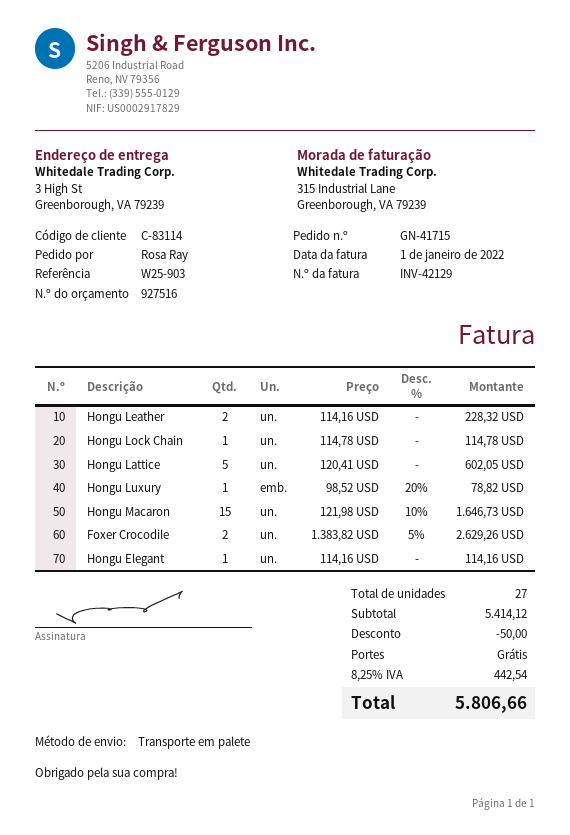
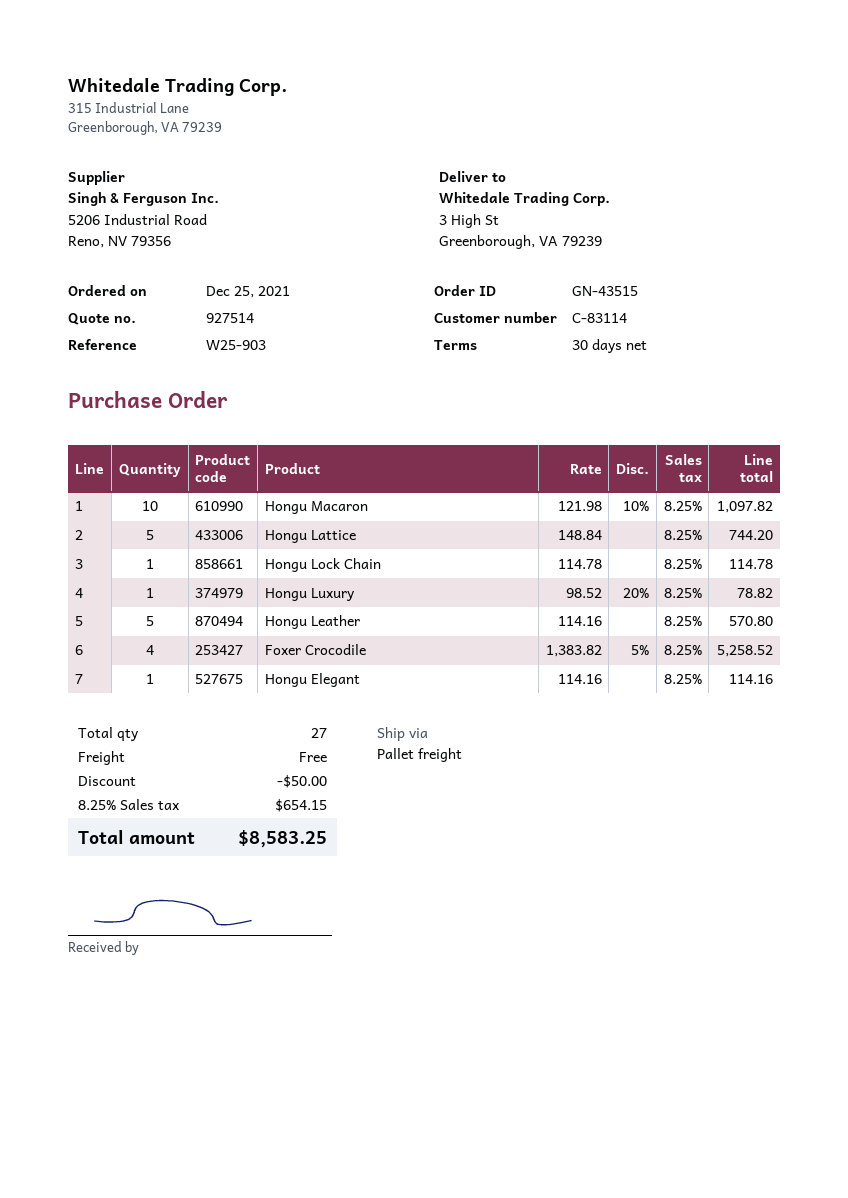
quote number: 927516 -> 927514
order number: GN-41715 -> GN-43515
Hongu Leather: 2 x 114.16 = 228.32 -> 5 x 114.16 = 570.80
Hongu Lattice: 5 x 120.41 = 602.05 -> 5 x 148.84 = 744.20
Hongu Macaron: 15 x 121.98 - 10% = 1646.73 -> 10 x 121.98 - 10% = 1097.82
Foxer Crocodile: 2 x 1383.82 - 5% = 2629.26 -> 4 x 1383.82 - 5% = 5258.52
tax: 8.25% = 442.54 -> 8.25% = 654.15
total: 5806.66 -> 8583.25

